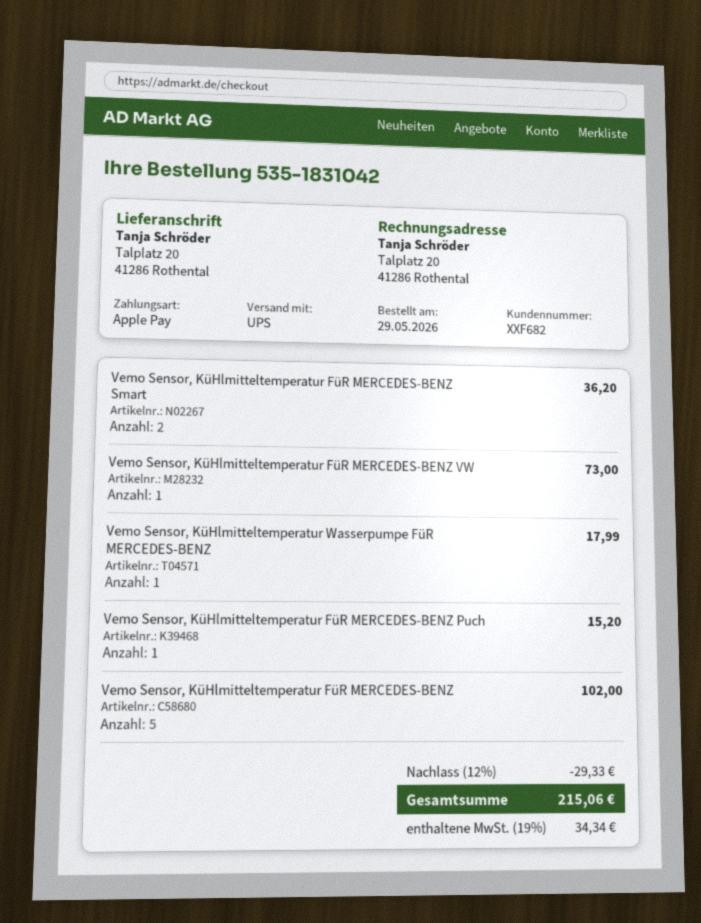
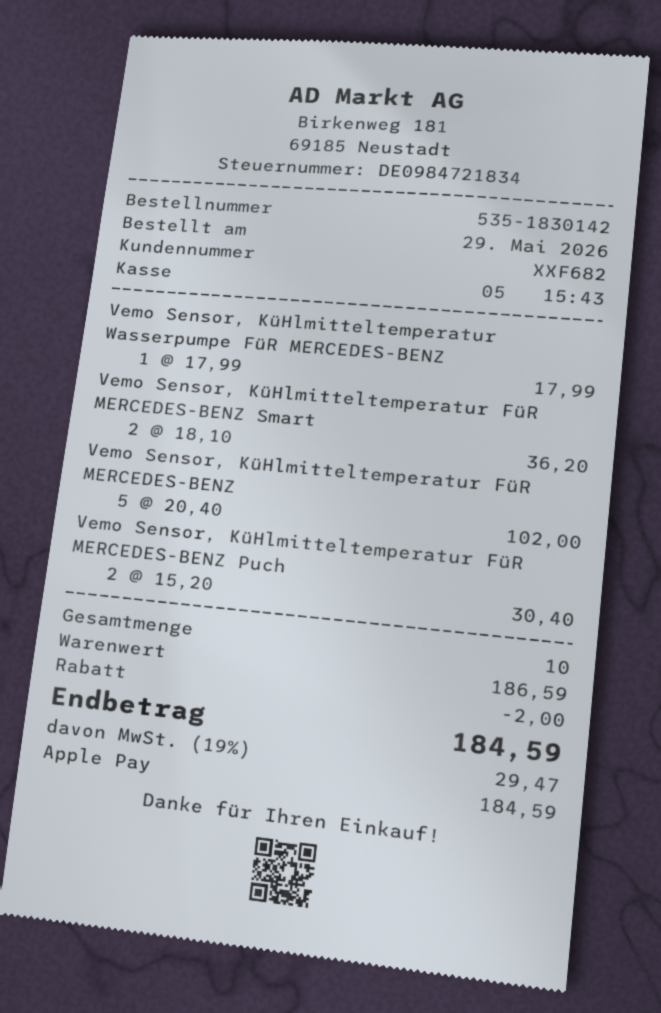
order number: 535-1831042 -> 535-1830142
Vemo Sensor, KüHlmitteltemperatur FüR MERCEDES-BENZ VW: 1 for 73.00 -> none
Vemo Sensor, KüHlmitteltemperatur FüR MERCEDES-BENZ Puch: 1 for 15.20 -> 2 for 30.40
discount: 29.33 -> 2.00
tax: 19% = 34.34 -> 19% = 29.47
total: 215.06 -> 184.59

